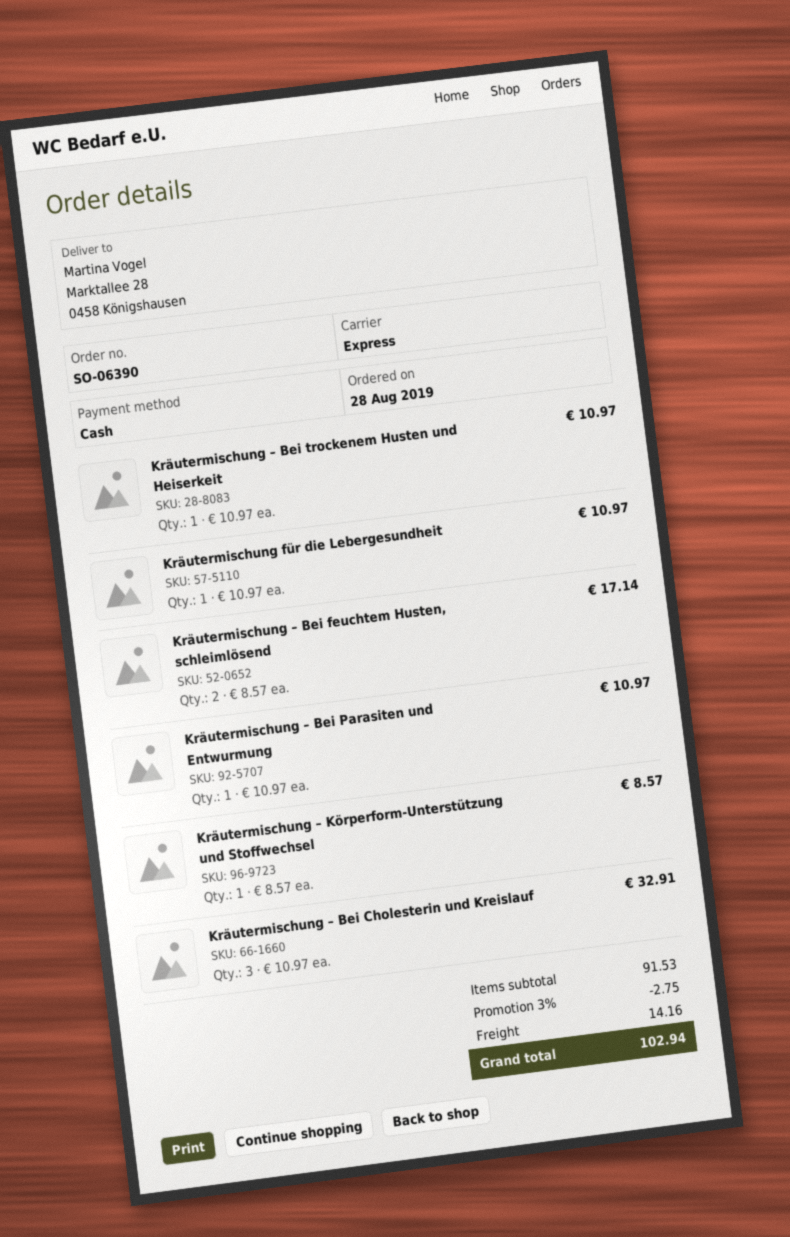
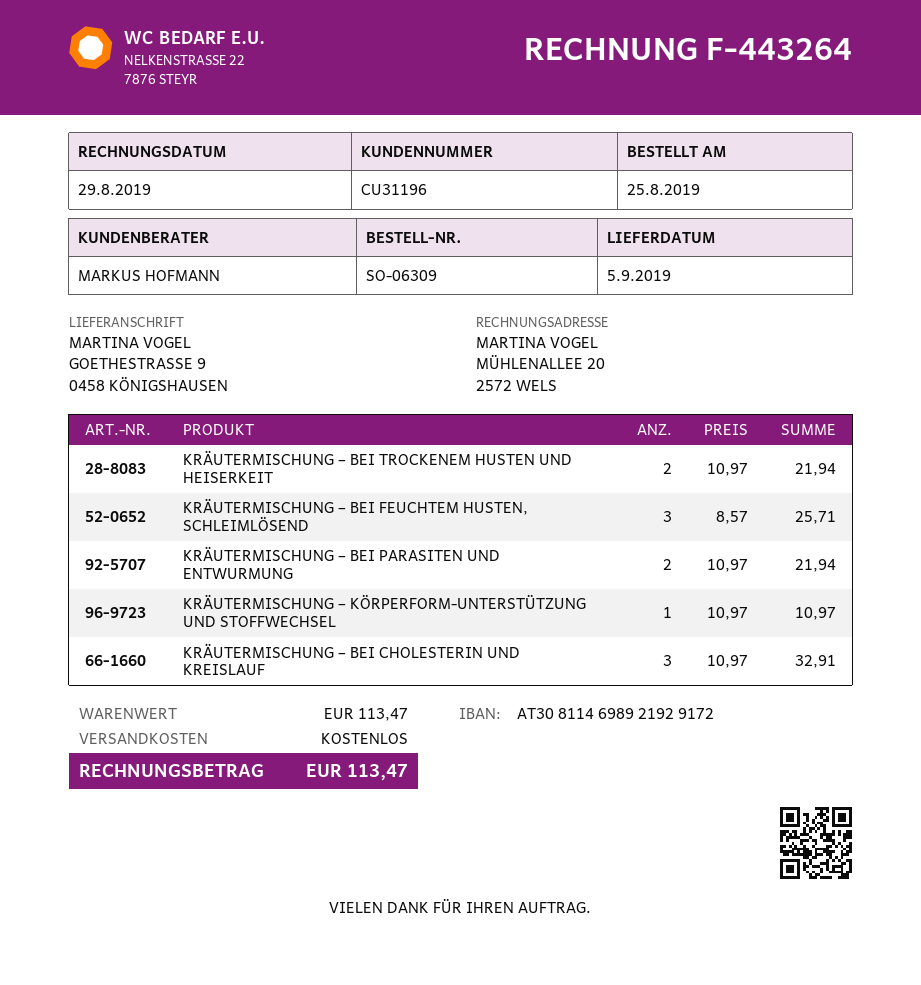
order number: SO-06390 -> SO-06309
order date: 2019-08-28 -> 2019-08-25
ship to: Marktallee 28, 0458 Königshausen -> GOETHESTRASSE 9, 0458 KÖNIGSHAUSEN
Kräutermischung – Bei trockenem Husten und Heiserkeit: 1 x 10.97 = 10.97 -> 2 x 10.97 = 21.94
Kräutermischung für die Lebergesundheit: 1 x 10.97 = 10.97 -> none
Kräutermischung – Bei feuchtem Husten, schleimlösend: 2 x 8.57 = 17.14 -> 3 x 8.57 = 25.71
Kräutermischung – Bei Parasiten und Entwurmung: 1 x 10.97 = 10.97 -> 2 x 10.97 = 21.94
Kräutermischung – Körperform-Unterstützung und Stoffwechsel: 1 x 8.57 = 8.57 -> 1 x 10.97 = 10.97
subtotal: 91.53 -> 113.47
discount: 3% = 2.75 -> none
shipping: 14.16 -> 0.00
total: 102.94 -> 113.47

